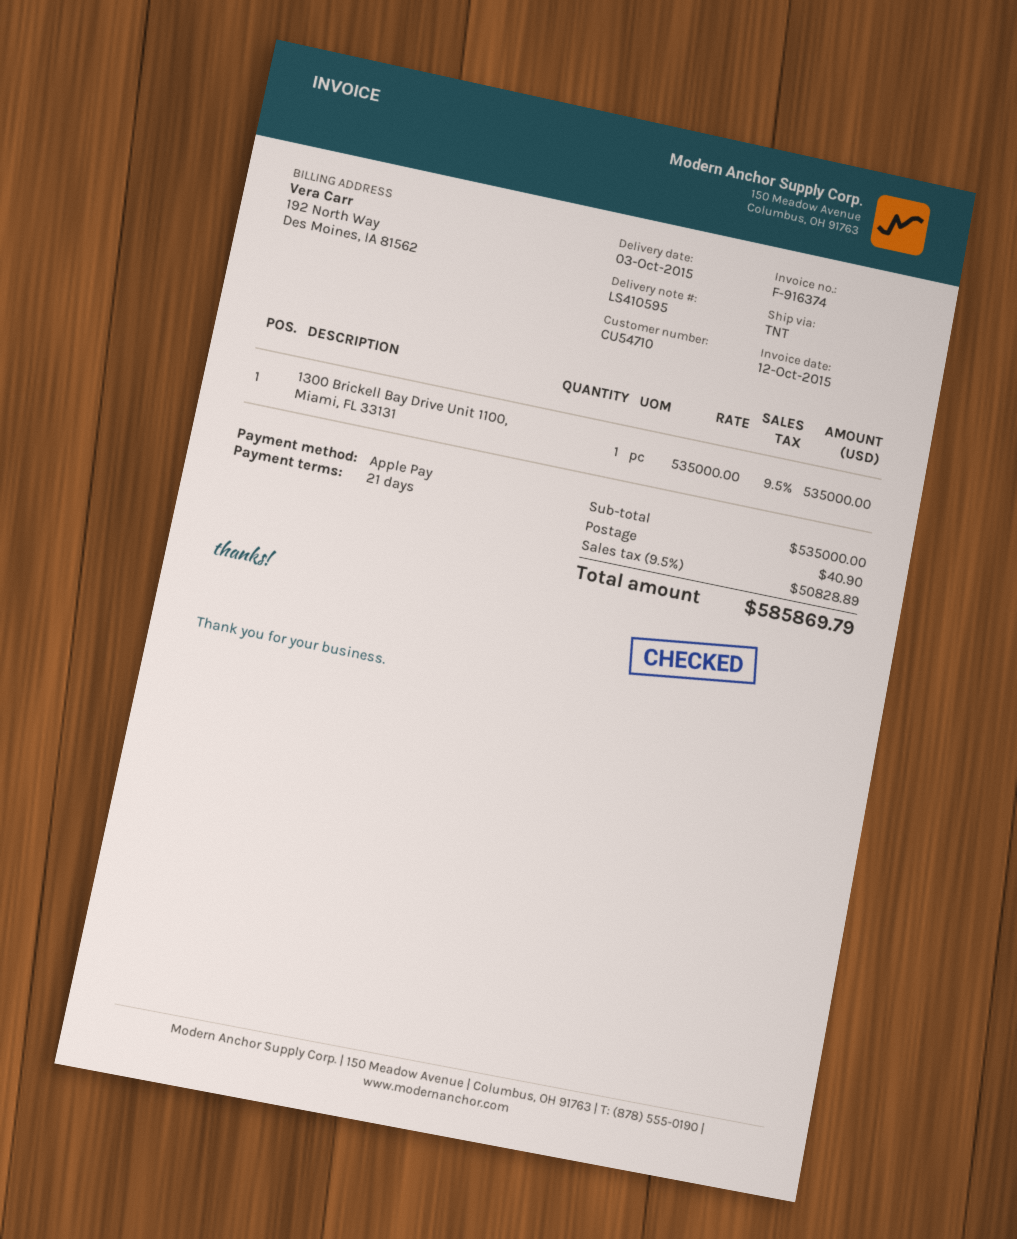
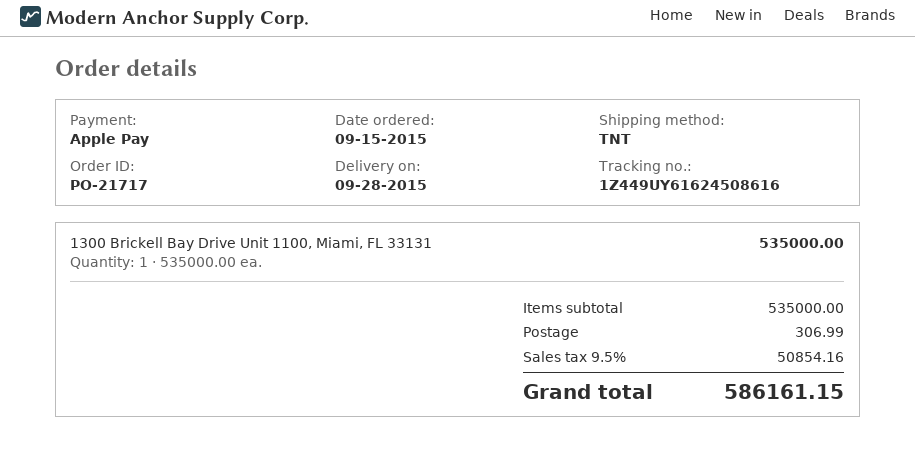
delivery date: 2015-10-03 -> 2015-09-28
shipping: 40.90 -> 306.99
tax: 9.5% = 50828.89 -> 9.5% = 50854.16
total: 585869.79 -> 586161.15

